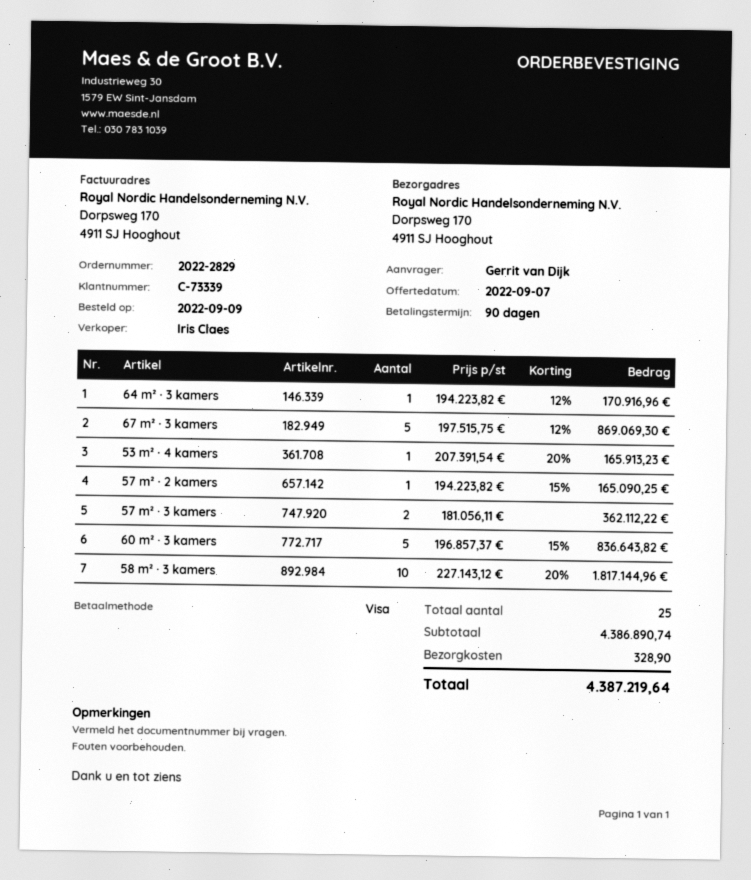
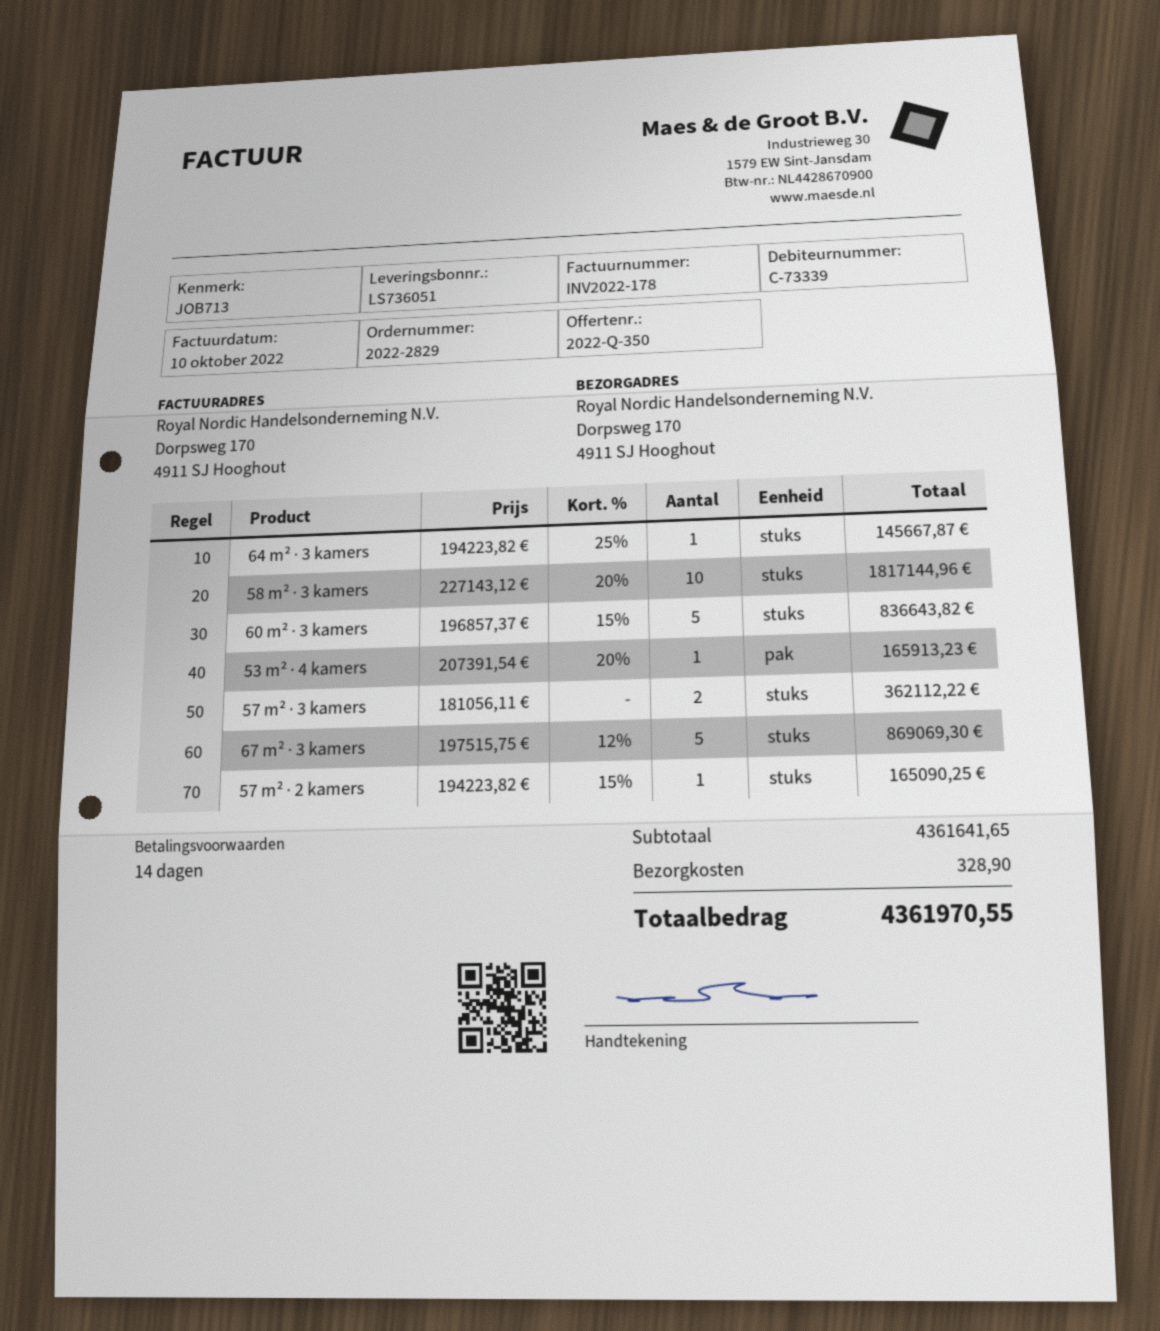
payment terms: 90 days -> 14 days
64 m² · 3 kamers: 1 x 194223.82 - 12% = 170916.96 -> 1 x 194223.82 - 25% = 145667.87
subtotal: 4386890.74 -> 4361641.65
total: 4387219.64 -> 4361970.55

